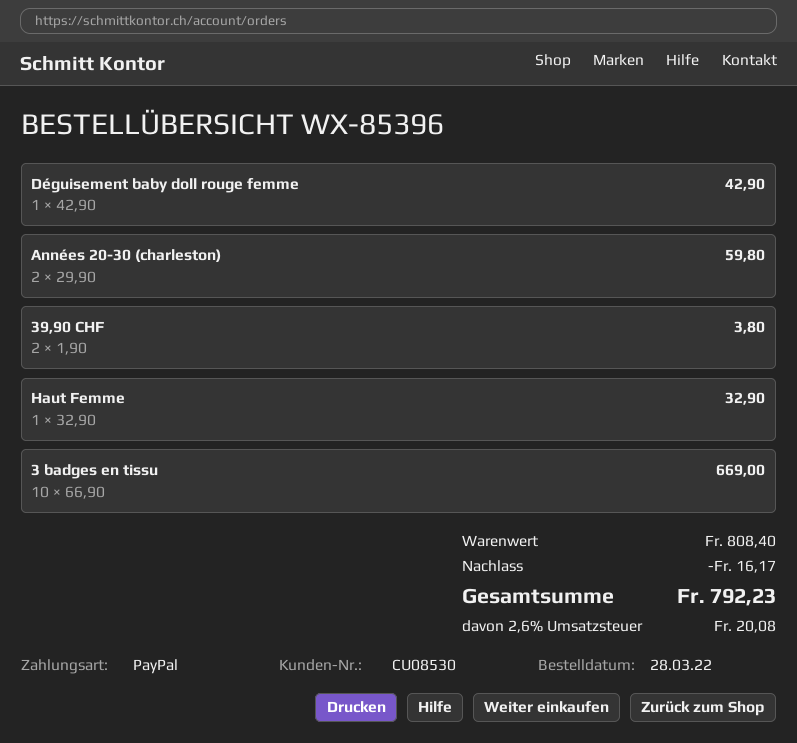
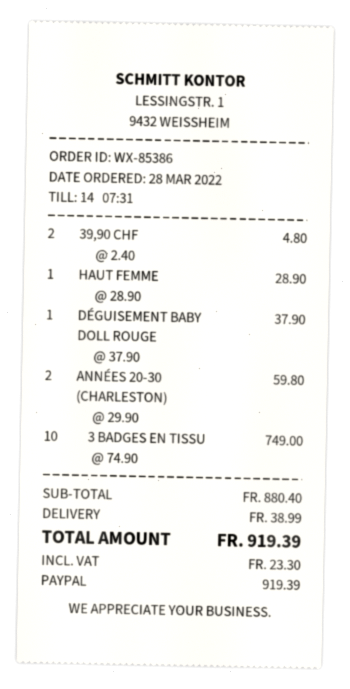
order number: WX-85396 -> WX-85386
Déguisement baby doll rouge femme: 1 x 42.90 = 42.90 -> 1 x 37.90 = 37.90
39,90 CHF: 2 x 1.90 = 3.80 -> 2 x 2.40 = 4.80
Haut Femme: 1 x 32.90 = 32.90 -> 1 x 28.90 = 28.90
3 badges en tissu: 10 x 66.90 = 669.00 -> 10 x 74.90 = 749.00
subtotal: 808.40 -> 880.40
discount: 16.17 -> none
shipping: none -> 38.99
tax: 20.08 -> 23.30
total: 792.23 -> 919.39

